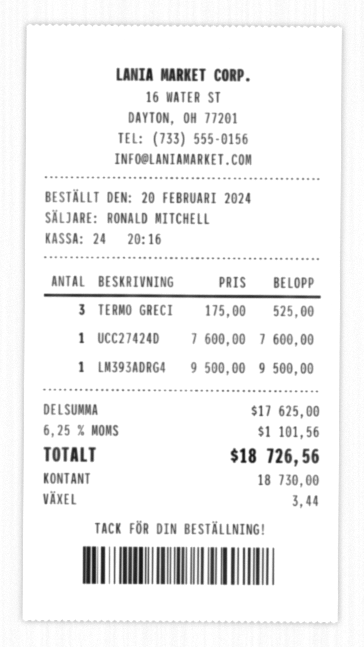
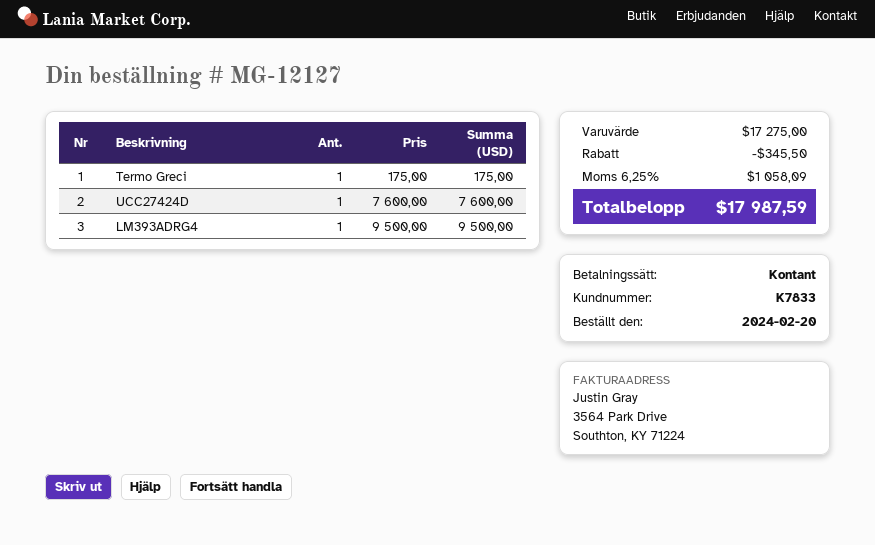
TERMO GRECI: 3 x 175.00 = 525.00 -> 1 x 175.00 = 175.00
subtotal: 17625.00 -> 17275.00
discount: none -> 345.50
tax: 6.25% = 1101.56 -> 6.25% = 1058.09
total: 18726.56 -> 17987.59

